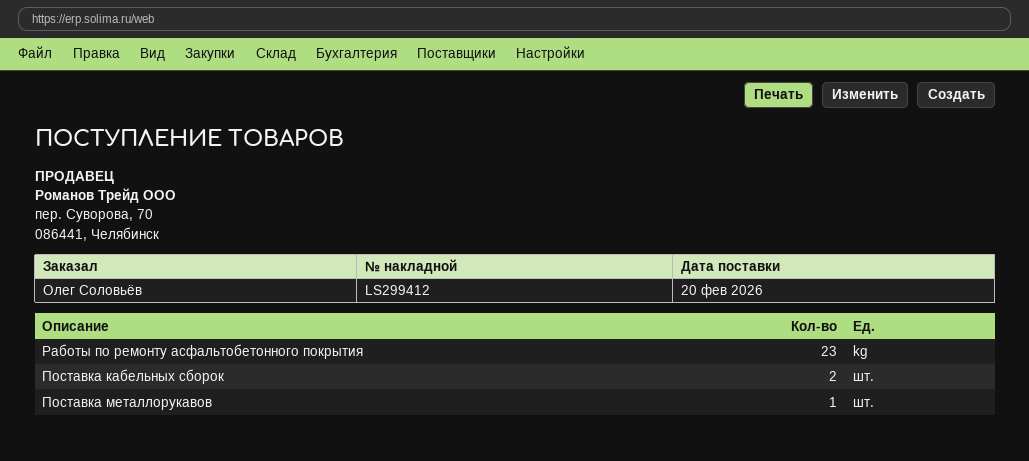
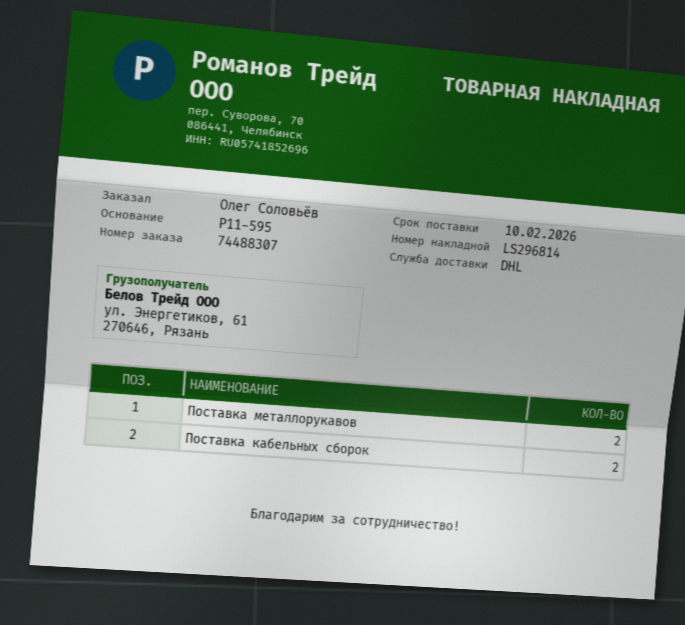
delivery note number: LS299412 -> LS296814
delivery date: 2026-02-20 -> 2026-02-10
Работы по ремонту асфальтобетонного покрытия: 23 -> none
Поставка металлорукавов: 1 -> 2

